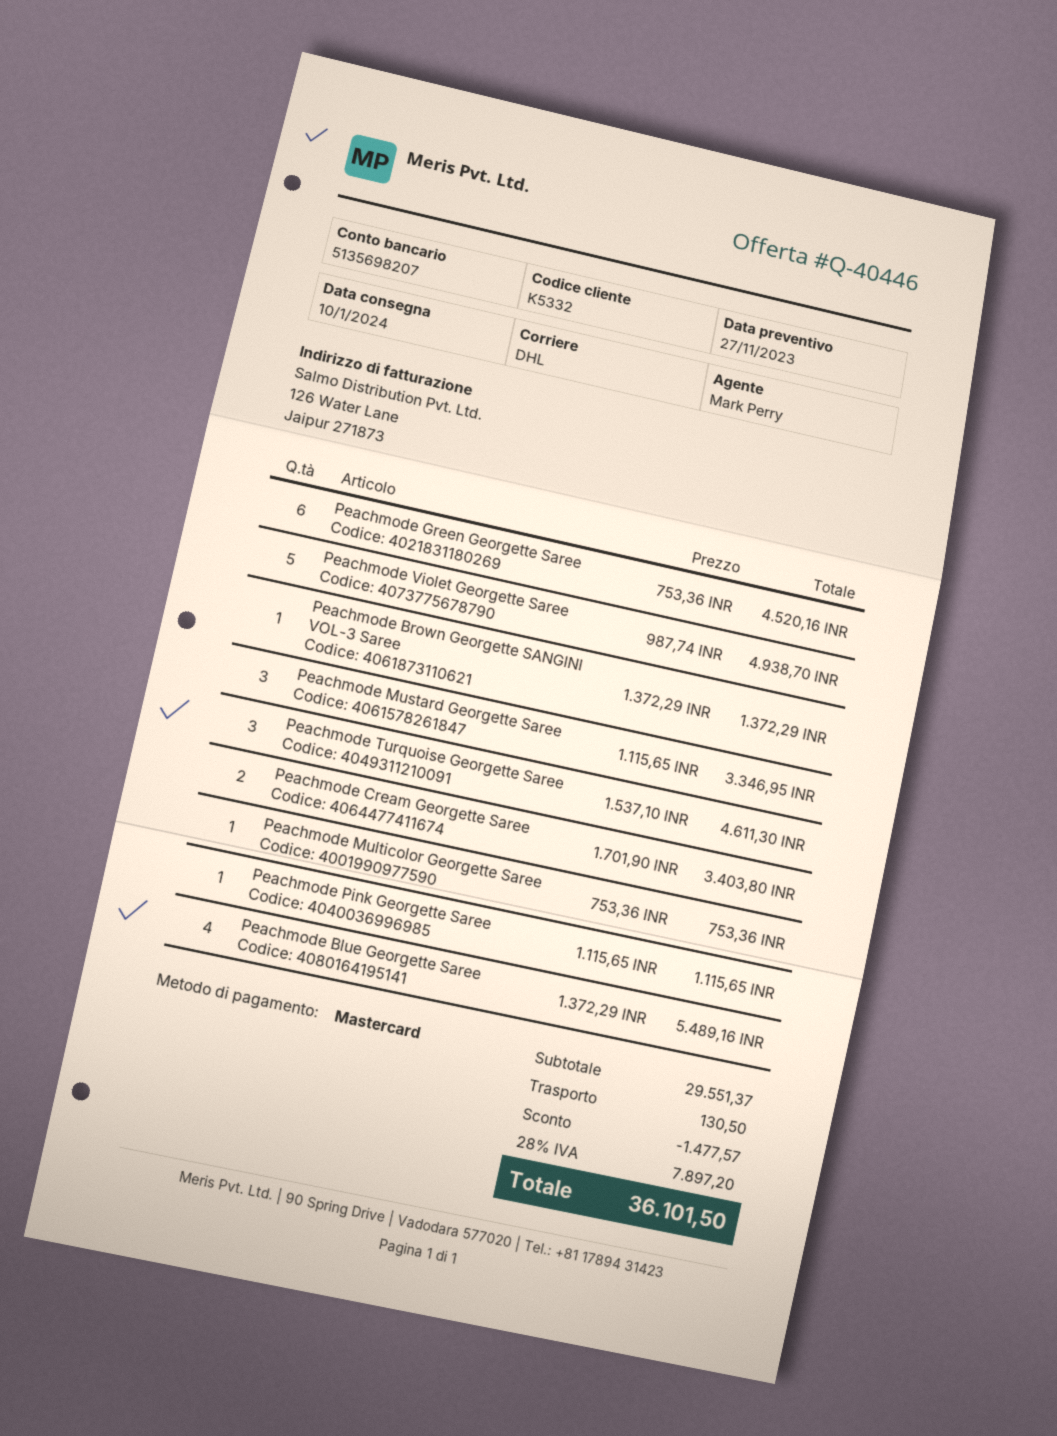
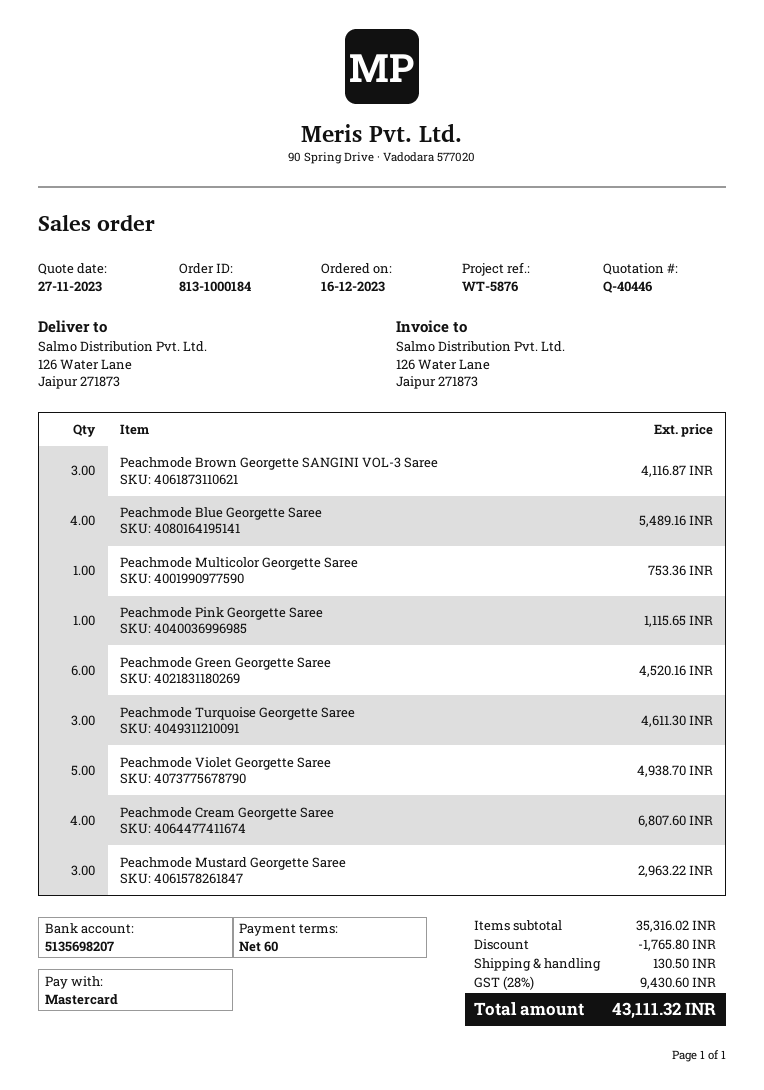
Peachmode Brown Georgette SANGINI VOL-3 Saree: 1 for 1372.29 -> 3 for 4116.87
Peachmode Mustard Georgette Saree: 3 for 3346.95 -> 3 for 2963.22
Peachmode Cream Georgette Saree: 2 for 3403.80 -> 4 for 6807.60
subtotal: 29551.37 -> 35316.02
discount: 1477.57 -> 1765.80
tax: 28% = 7897.20 -> 28% = 9430.60
total: 36101.50 -> 43111.32

